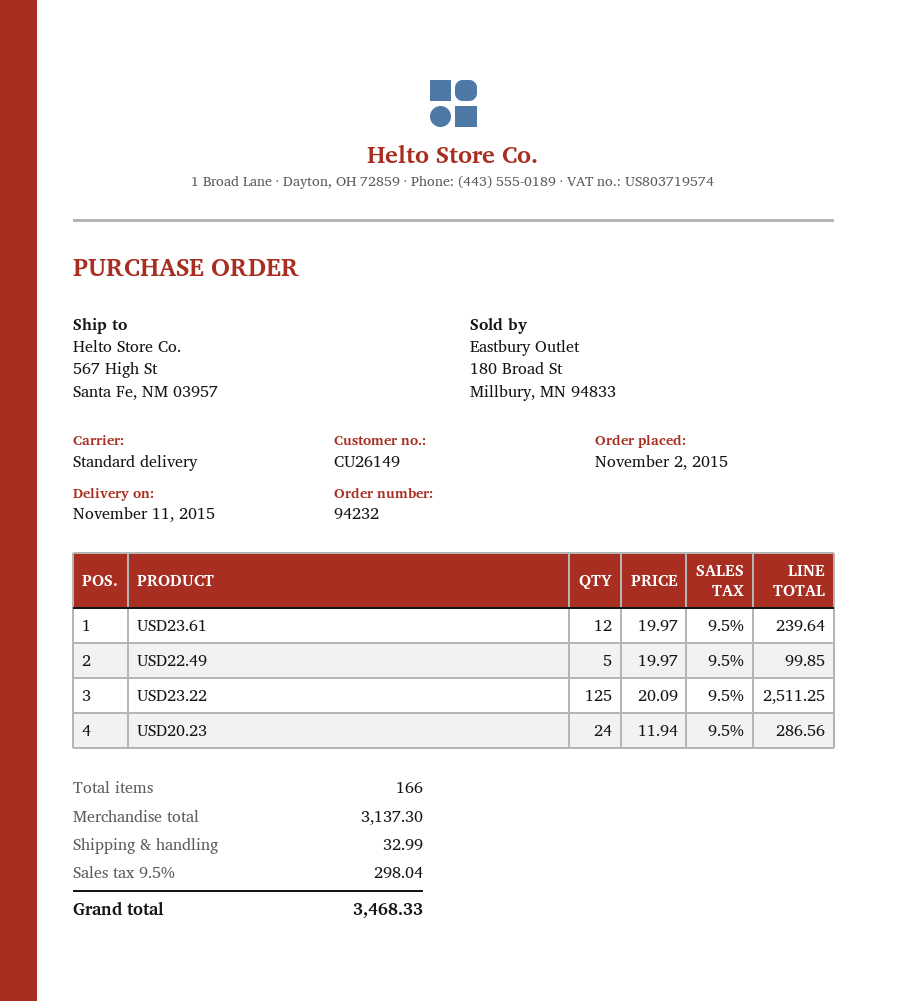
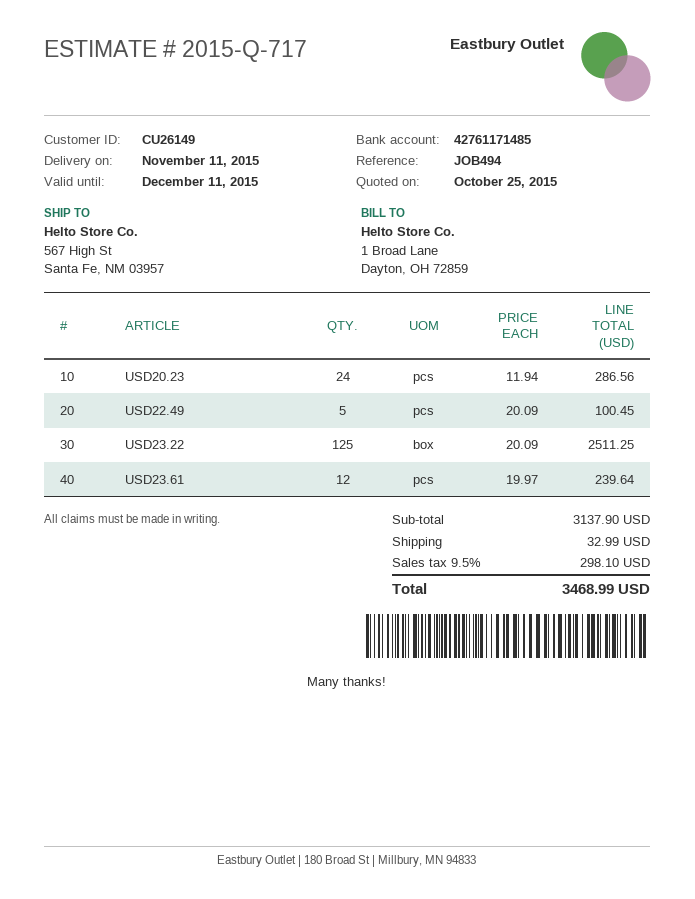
USD22.49: 5 x 19.97 = 99.85 -> 5 x 20.09 = 100.45
subtotal: 3137.30 -> 3137.90
tax: 9.5% = 298.04 -> 9.5% = 298.10
total: 3468.33 -> 3468.99

